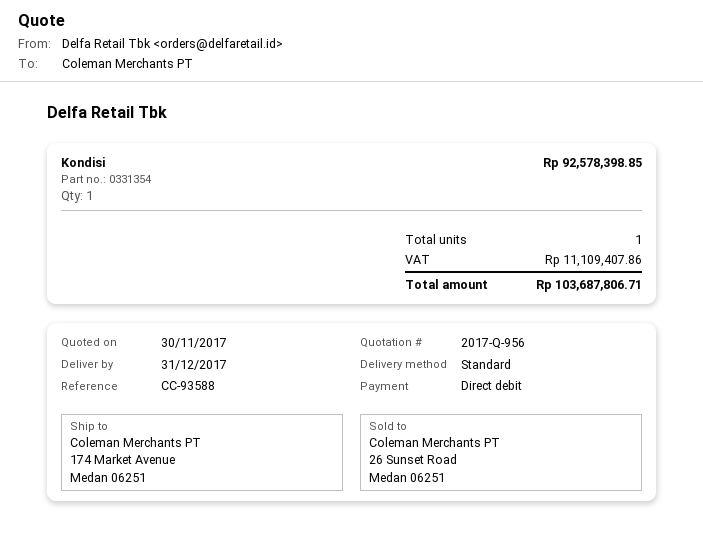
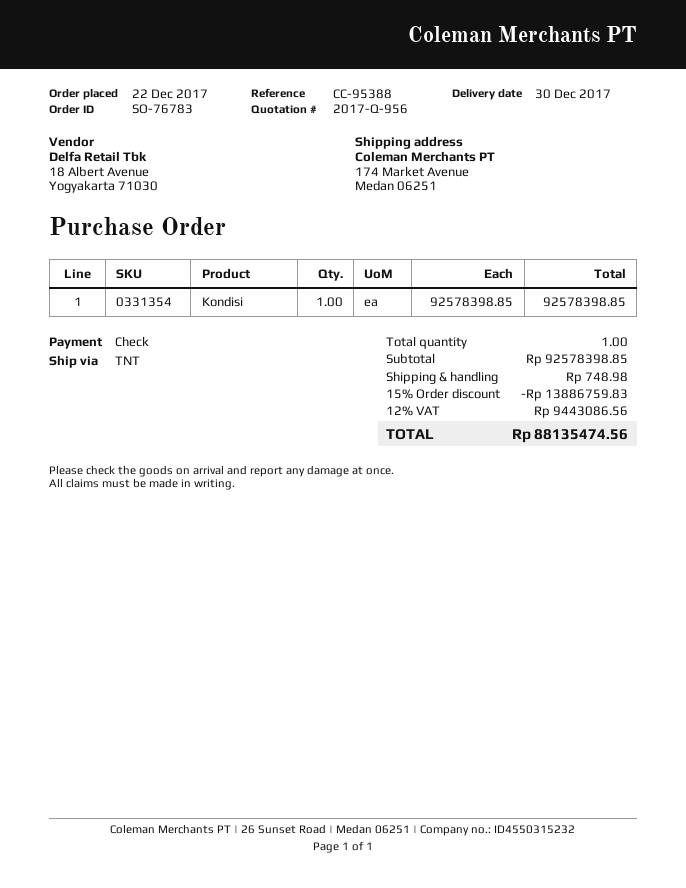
delivery date: 2017-12-31 -> 2017-12-30
reference: CC-93588 -> CC-95388
payment method: direct debit -> cheque
shipping method: standard -> TNT
discount: none -> 15% = 13886759.83
shipping: none -> 748.98
tax: 11109407.86 -> 9443086.56
total: 103687806.71 -> 88135474.56

